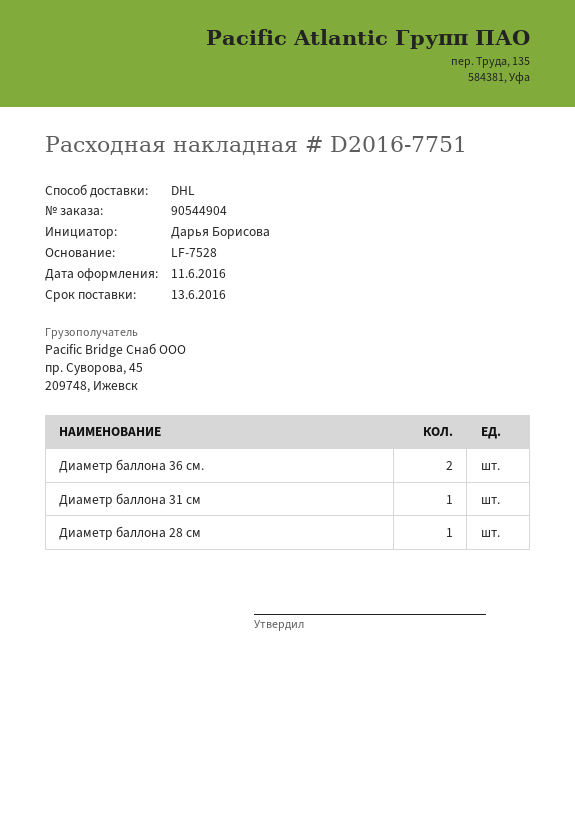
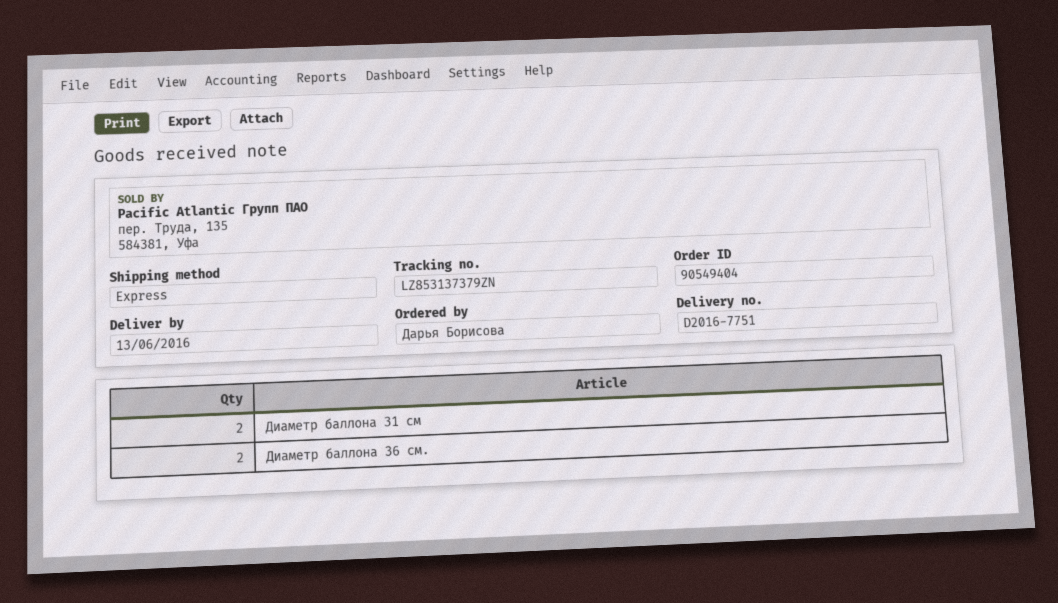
order number: 90544904 -> 90549404
shipping method: DHL -> express
Диаметр баллона 31 см: 1 -> 2
Диаметр баллона 28 см: 1 -> none

